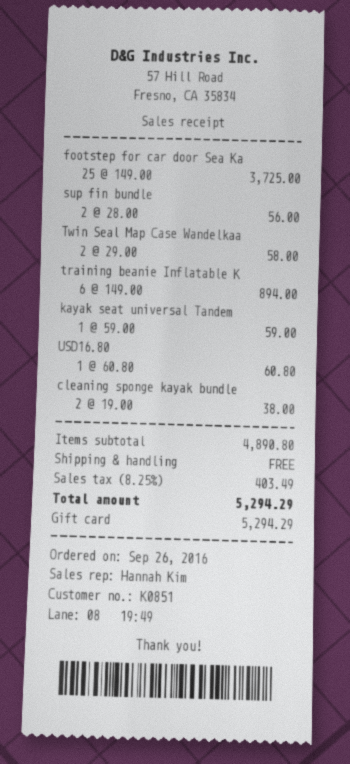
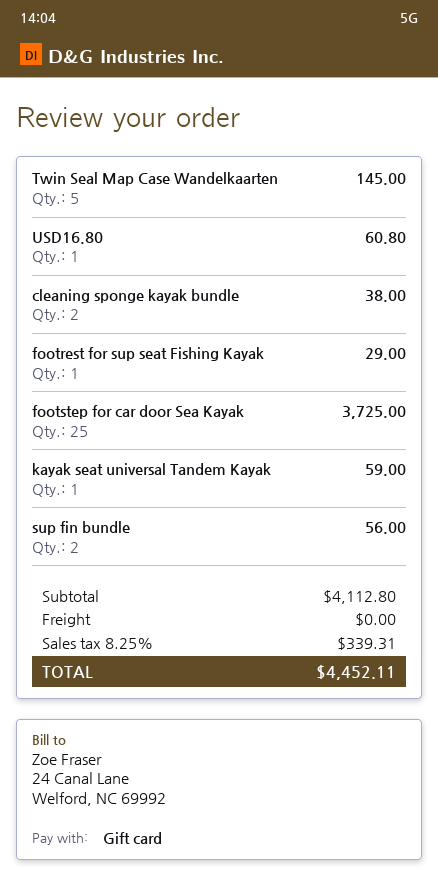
Twin Seal Map Case Wandelkaa: 2 for 58.00 -> 5 for 145.00
training beanie Inflatable K: 6 for 894.00 -> none
footrest for sup seat Fishing Kayak: none -> 1 for 29.00
subtotal: 4890.80 -> 4112.80
tax: 8.25% = 403.49 -> 8.25% = 339.31
total: 5294.29 -> 4452.11

